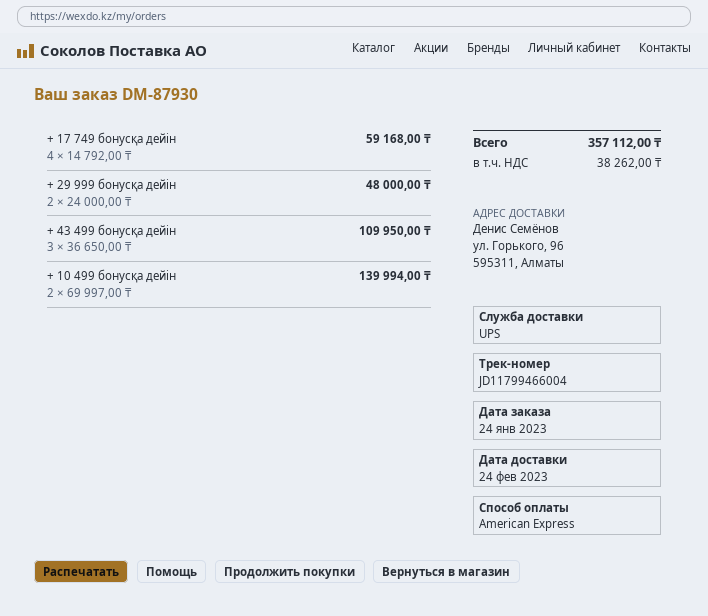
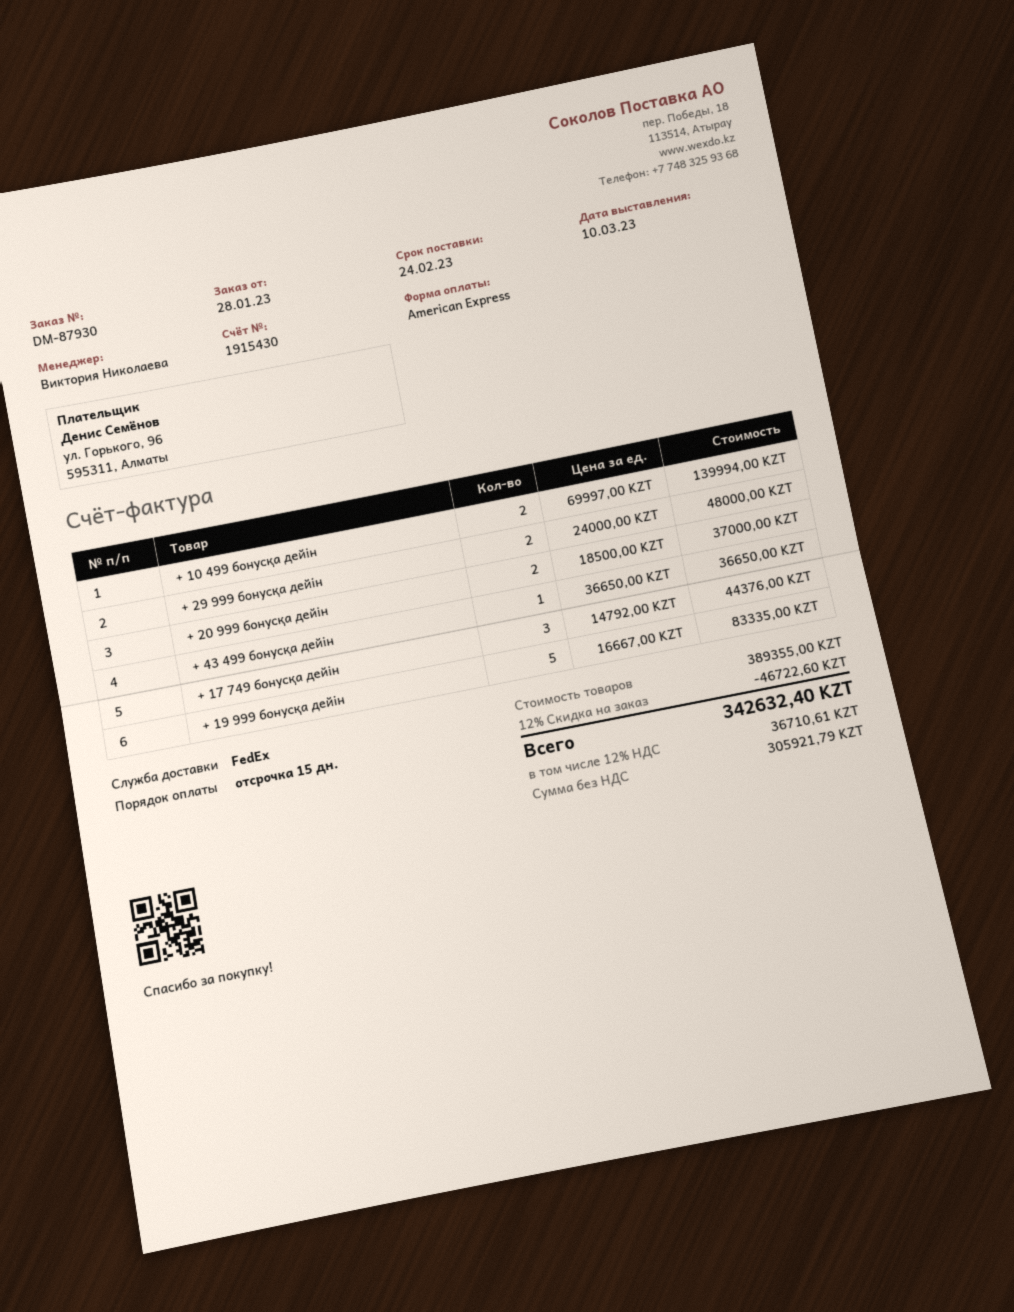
order date: 2023-01-24 -> 2023-01-28
shipping method: UPS -> FedEx
+ 17 749 бонусқа дейін: 4 x 14792.00 = 59168.00 -> 3 x 14792.00 = 44376.00
+ 43 499 бонусқа дейін: 3 x 36650.00 = 109950.00 -> 1 x 36650.00 = 36650.00
+ 20 999 бонусқа дейін: none -> 2 x 18500.00 = 37000.00
+ 19 999 бонусқа дейін: none -> 5 x 16667.00 = 83335.00
discount: none -> 12% = 46722.60
tax: 38262.00 -> 36710.61
total: 357112.00 -> 342632.40

